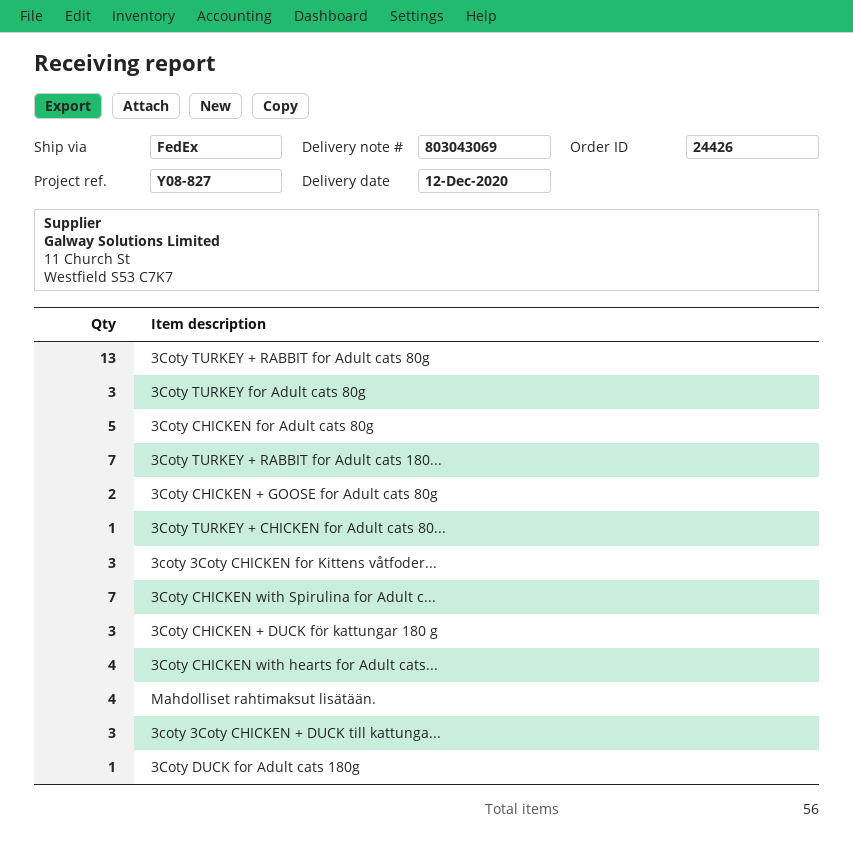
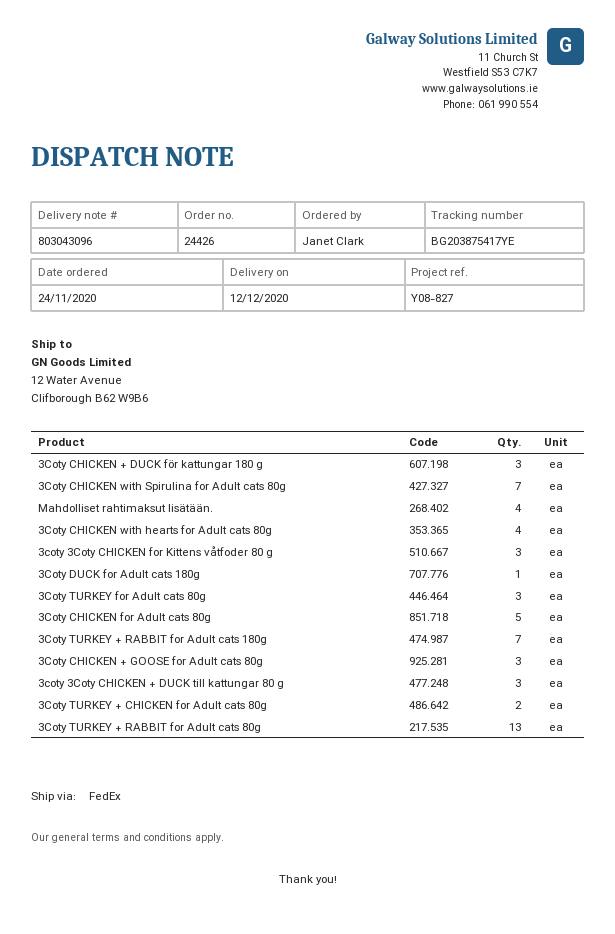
delivery note number: 803043069 -> 803043096
3Coty CHICKEN + GOOSE for Adult cats 80g: 2 -> 3
3Coty TURKEY + CHICKEN for Adult cats 80...: 1 -> 2

